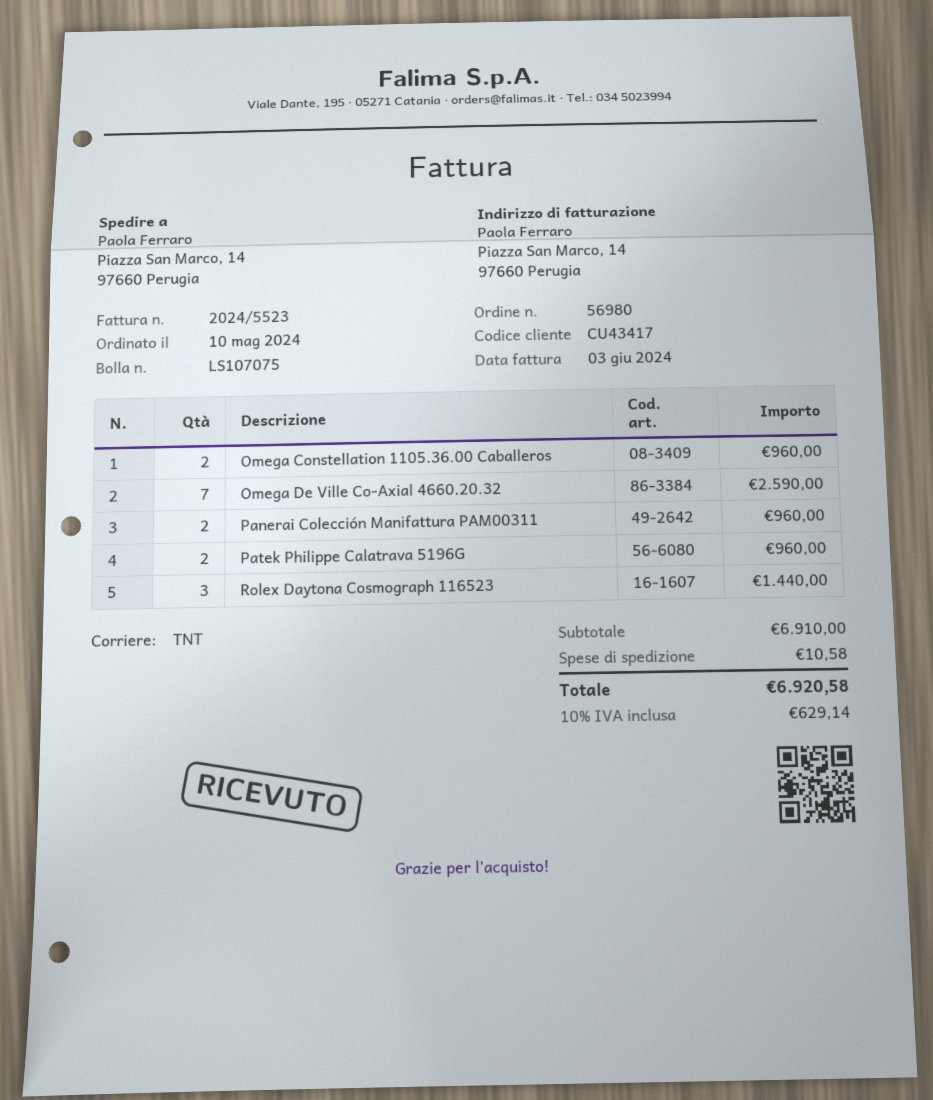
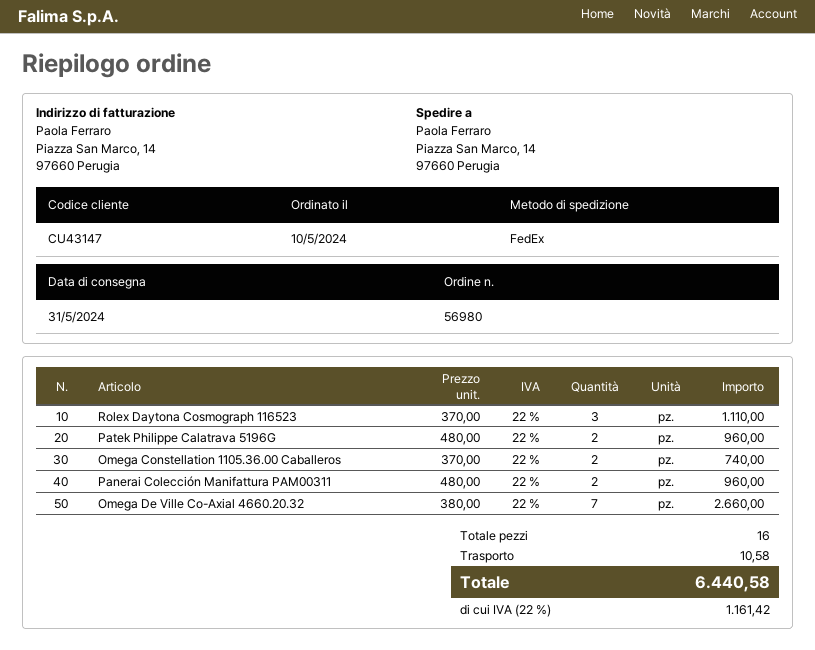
customer number: CU43417 -> CU43147
shipping method: TNT -> FedEx
Omega Constellation 1105.36.00 Caballeros: 2 for 960.00 -> 2 for 740.00
Omega De Ville Co-Axial 4660.20.32: 7 for 2590.00 -> 7 for 2660.00
Rolex Daytona Cosmograph 116523: 3 for 1440.00 -> 3 for 1110.00
tax: 10% = 629.14 -> 22% = 1161.42
total: 6920.58 -> 6440.58

